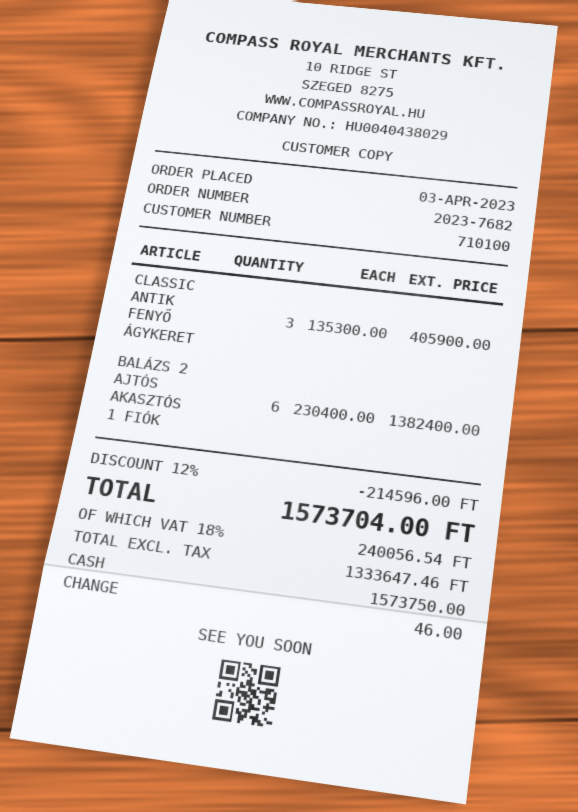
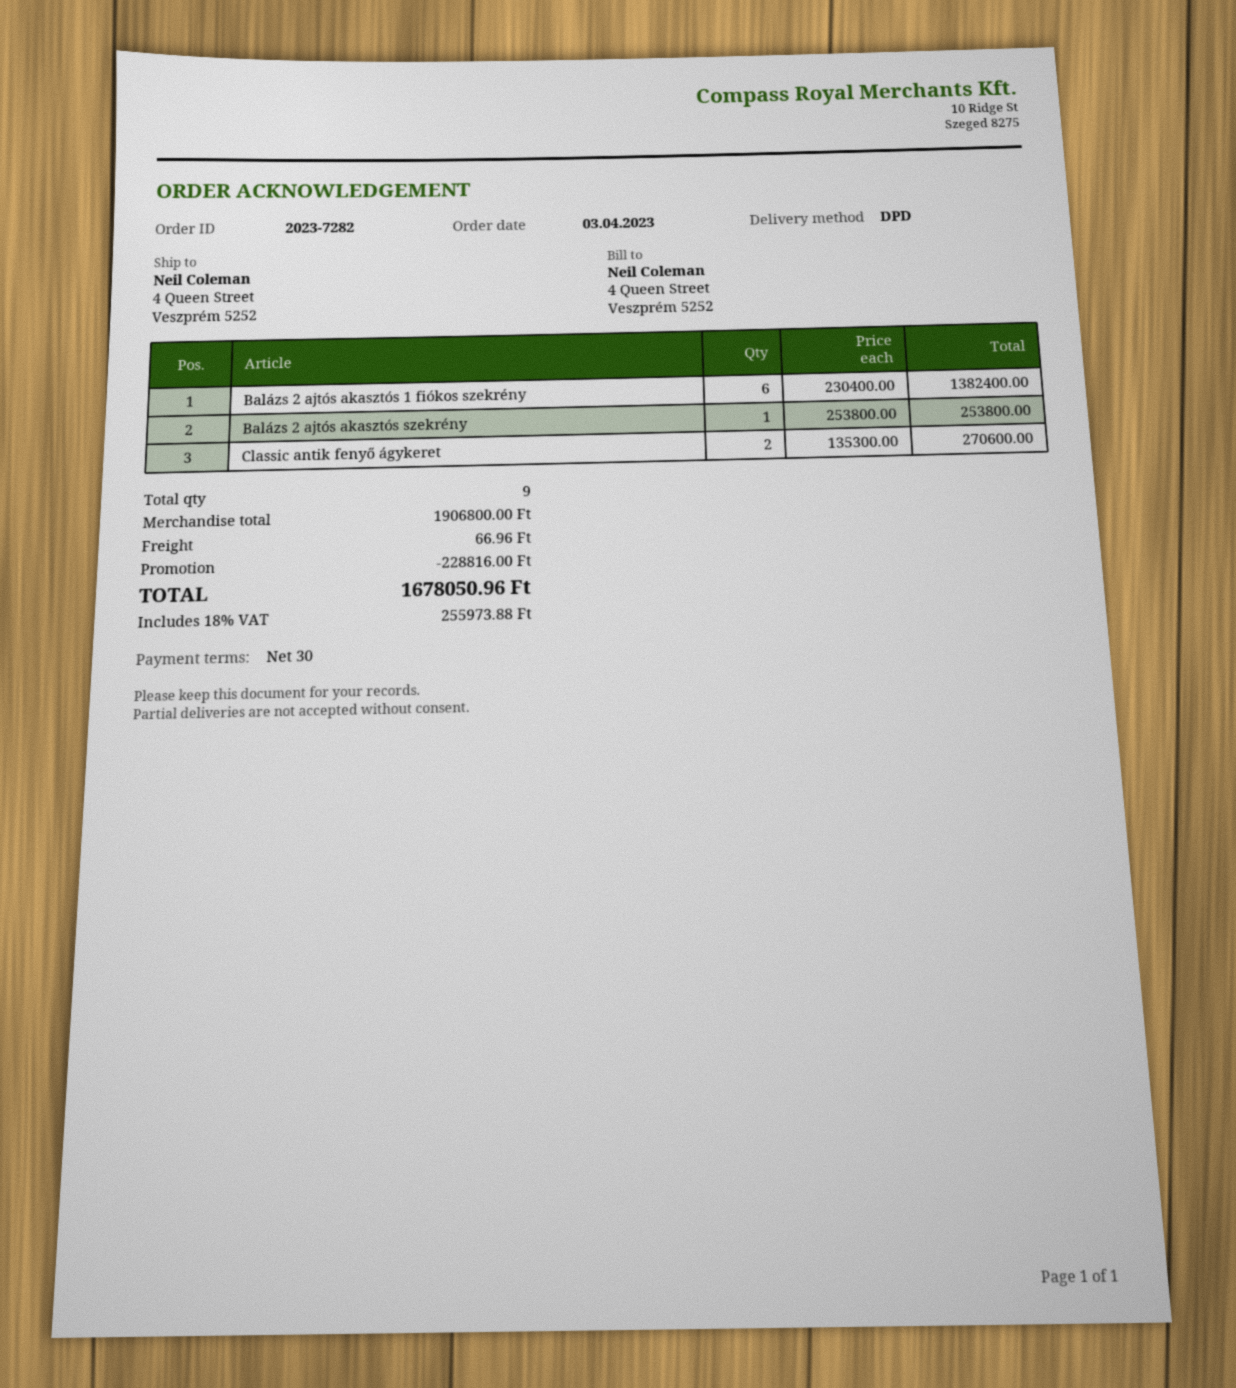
order number: 2023-7682 -> 2023-7282
CLASSIC ANTIK FENYŐ ÁGYKERET: 3 x 135300.00 = 405900.00 -> 2 x 135300.00 = 270600.00
Balázs 2 ajtós akasztós szekrény: none -> 1 x 253800.00 = 253800.00
discount: 214596.00 -> 228816.00
shipping: none -> 66.96
tax: 18% = 240056.54 -> 18% = 255973.88
total: 1573704.00 -> 1678050.96

